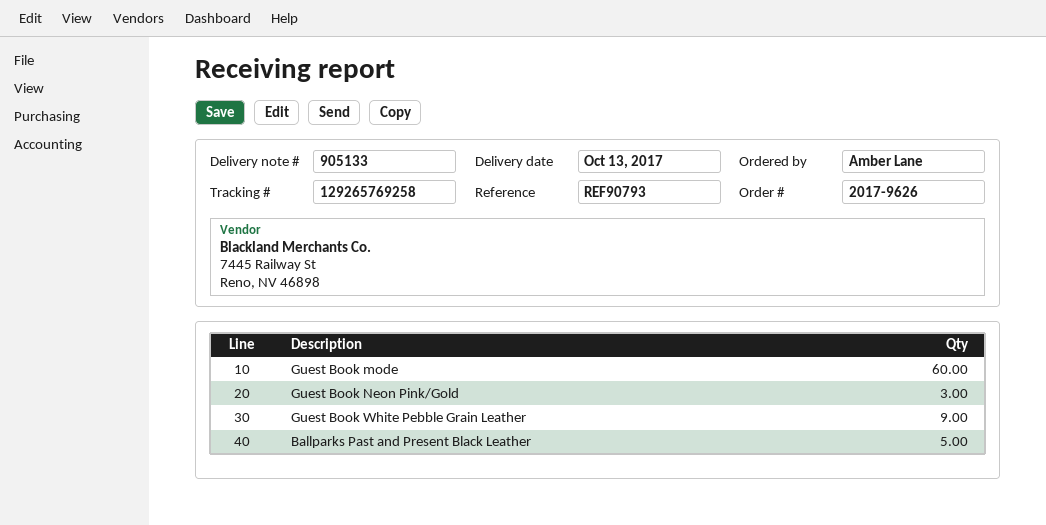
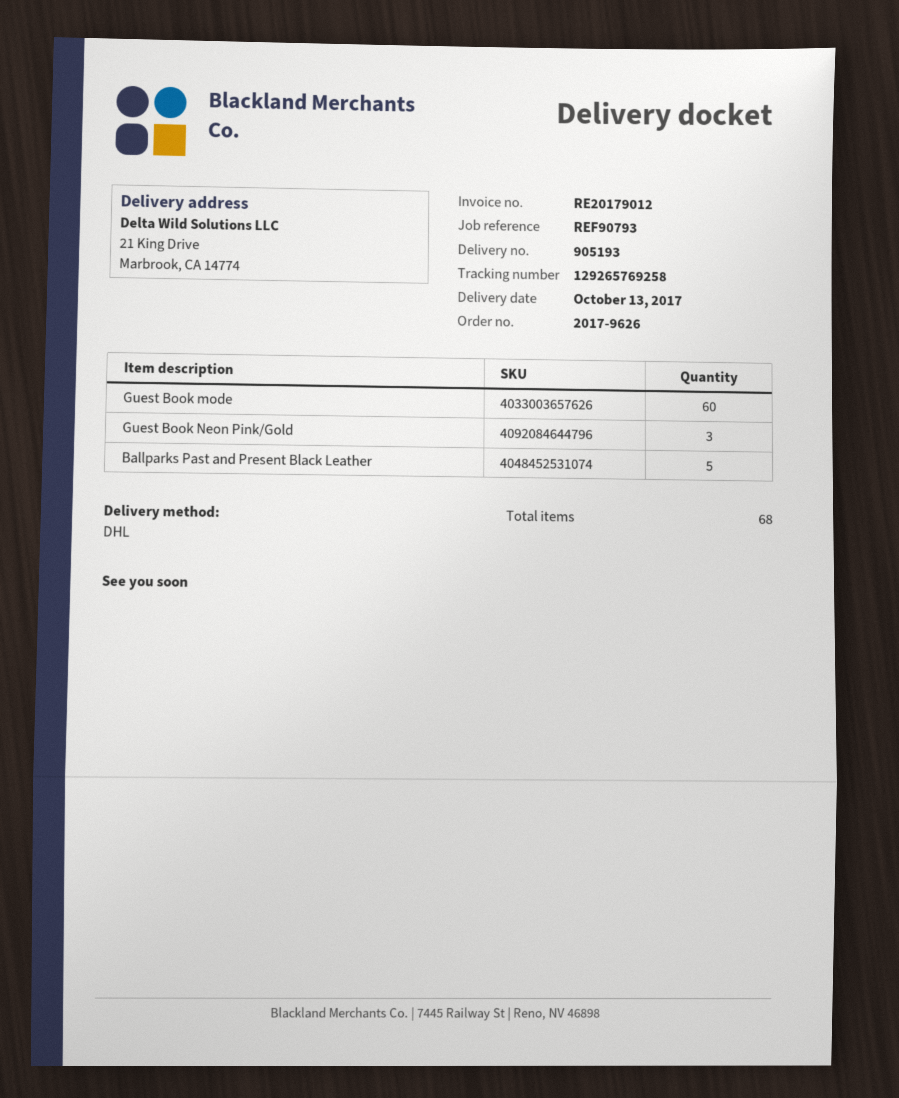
delivery note number: 905133 -> 905193
Guest Book White Pebble Grain Leather: 9 -> none

